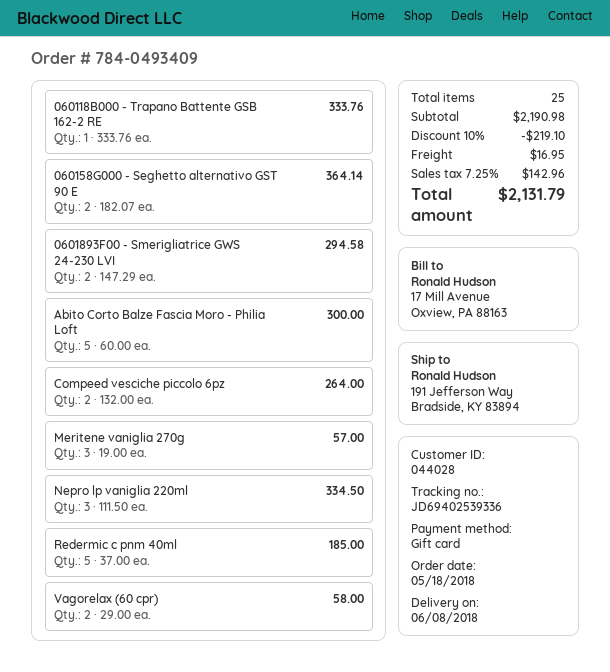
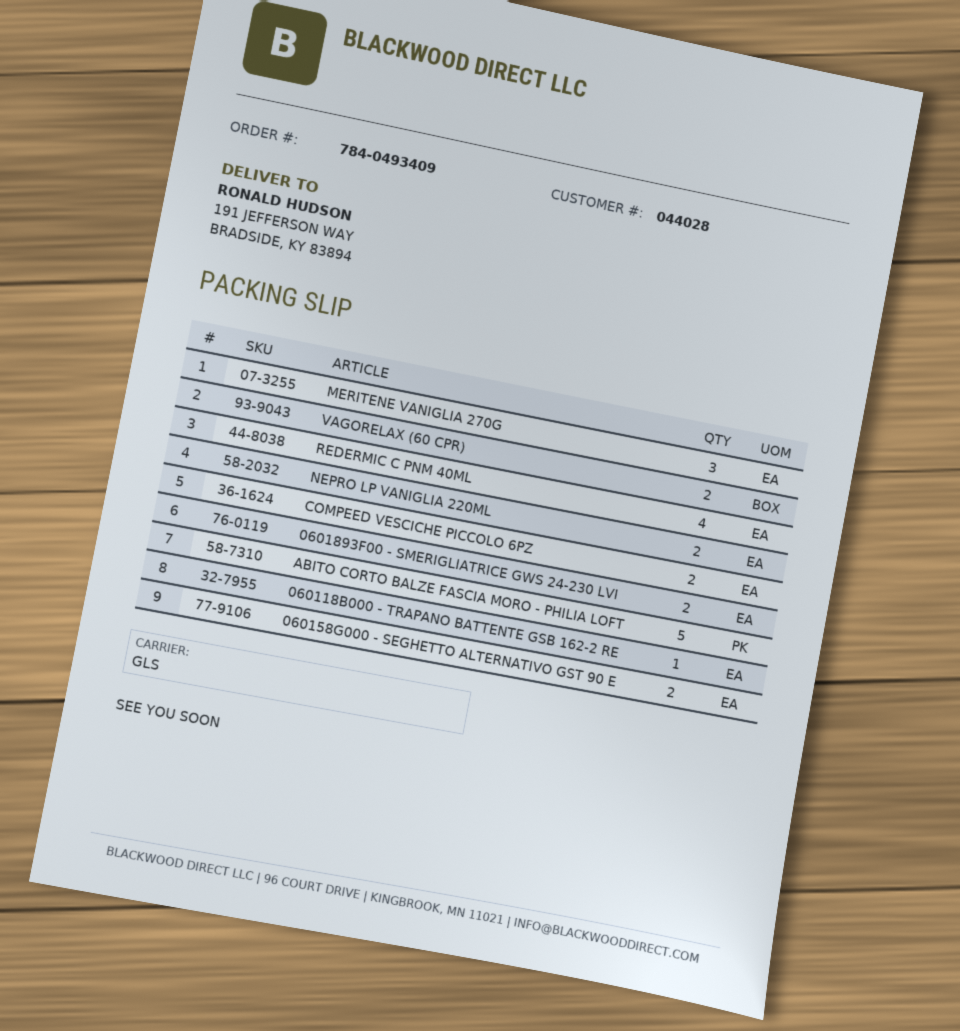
Nepro lp vaniglia 220ml: 3 -> 2
Redermic c pnm 40ml: 5 -> 4

